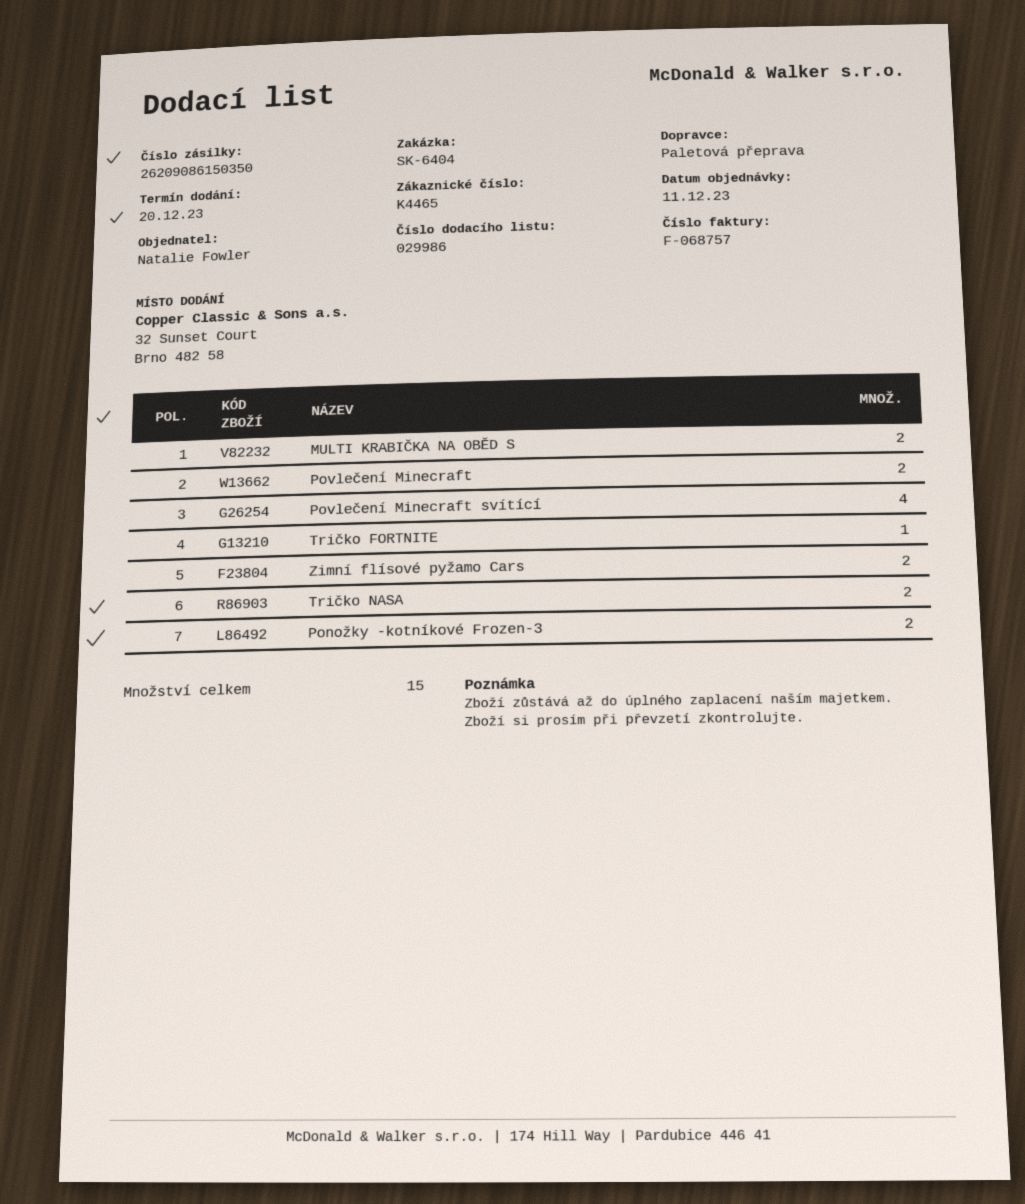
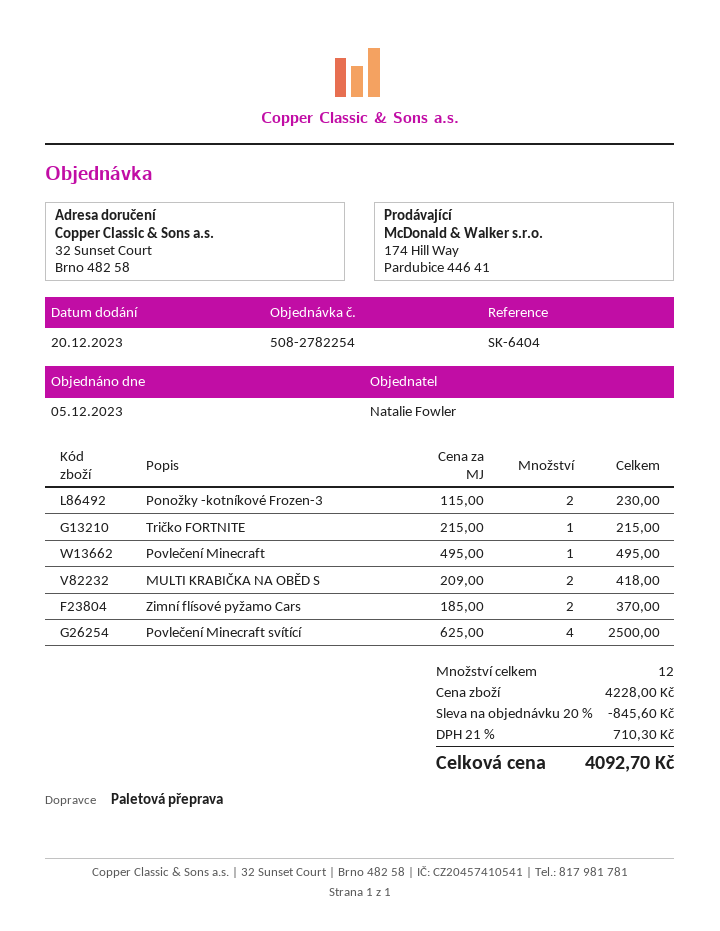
order date: 2023-12-11 -> 2023-12-05
Povlečení Minecraft: 2 -> 1
Tričko NASA: 2 -> none
total quantity: 15 -> 12

